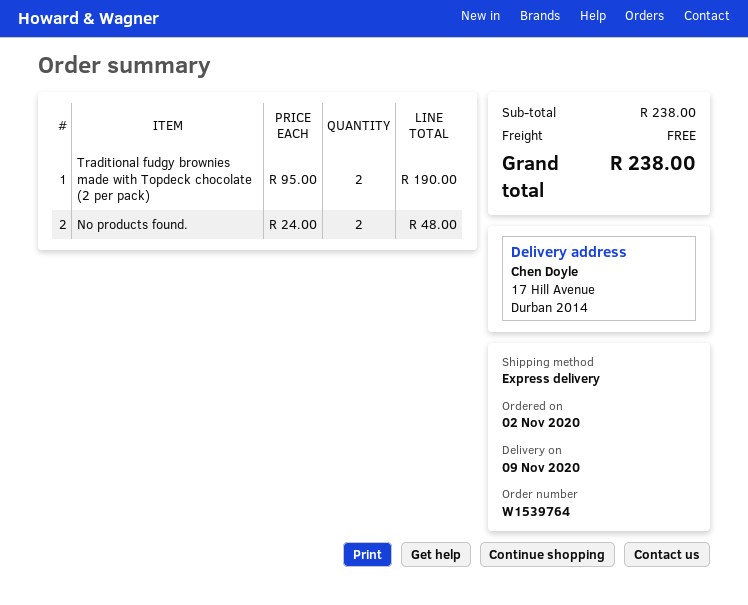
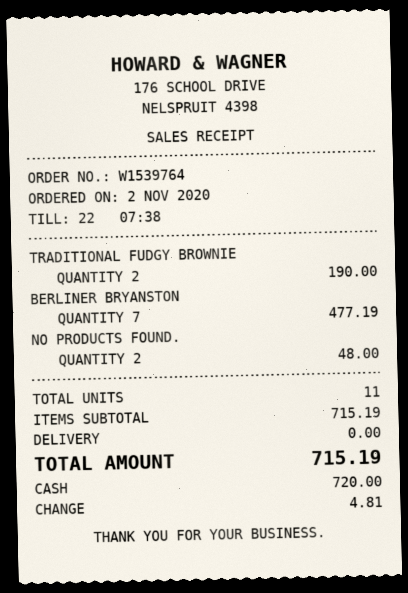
BERLINER BRYANSTON: none -> 7 for 477.19
subtotal: 238.00 -> 715.19
total: 238.00 -> 715.19

